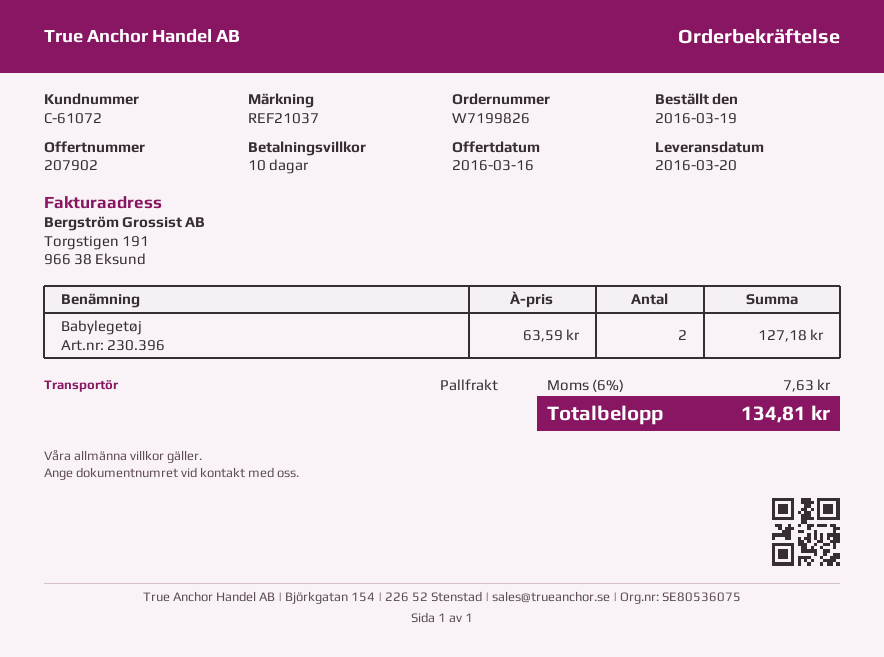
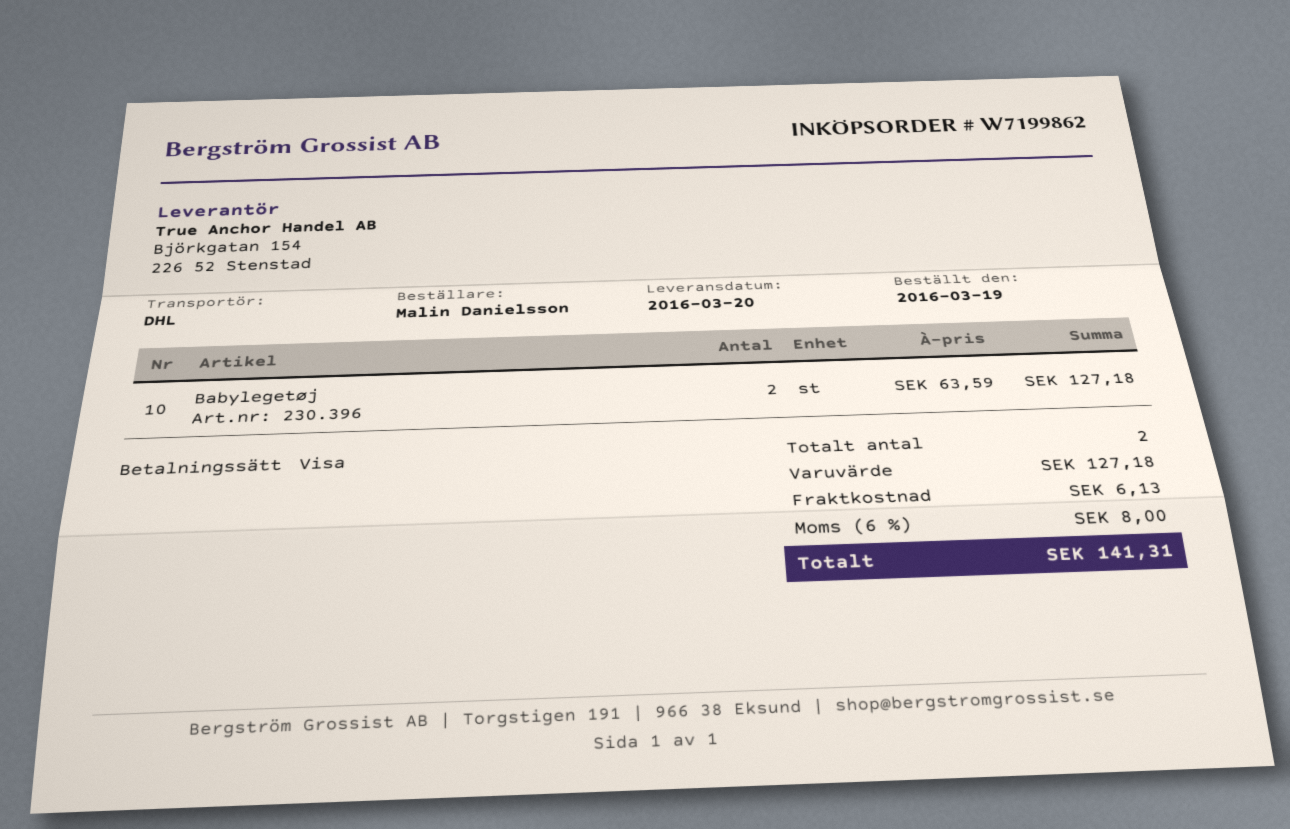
order number: W7199826 -> W7199862
shipping method: pallet freight -> DHL
shipping: none -> 6.13
tax: 6% = 7.63 -> 6% = 8.00
total: 134.81 -> 141.31

